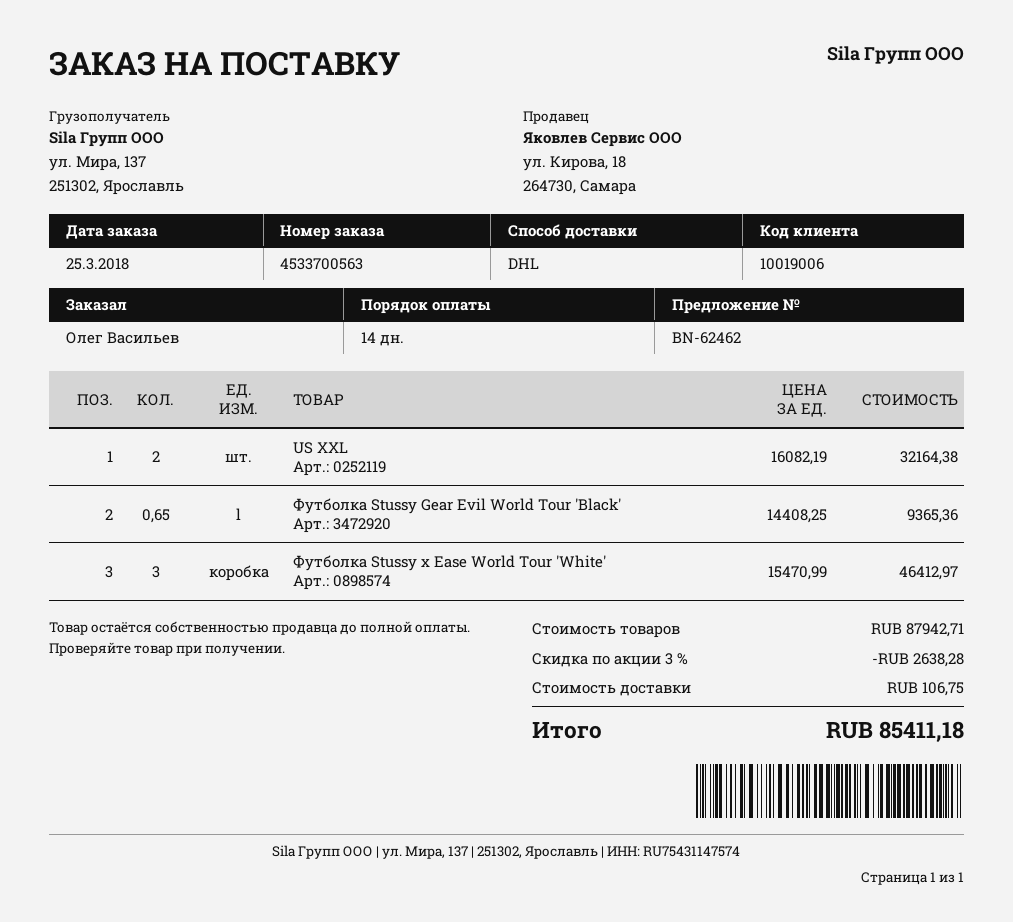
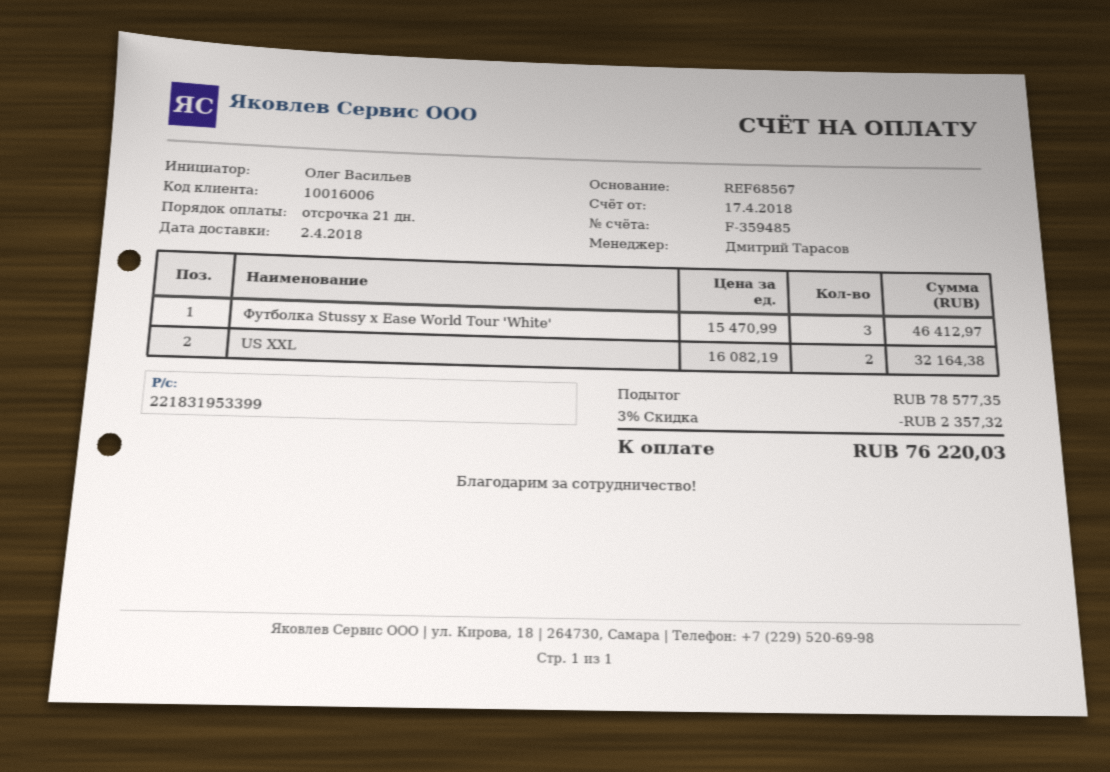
payment terms: 14 days -> 21 days
customer number: 10019006 -> 10016006
Футболка Stussy Gear Evil World Tour 'Black': 0.65 x 14408.25 = 9365.36 -> none
subtotal: 87942.71 -> 78577.35
discount: 3% = 2638.28 -> 3% = 2357.32
shipping: 106.75 -> none
total: 85411.18 -> 76220.03

